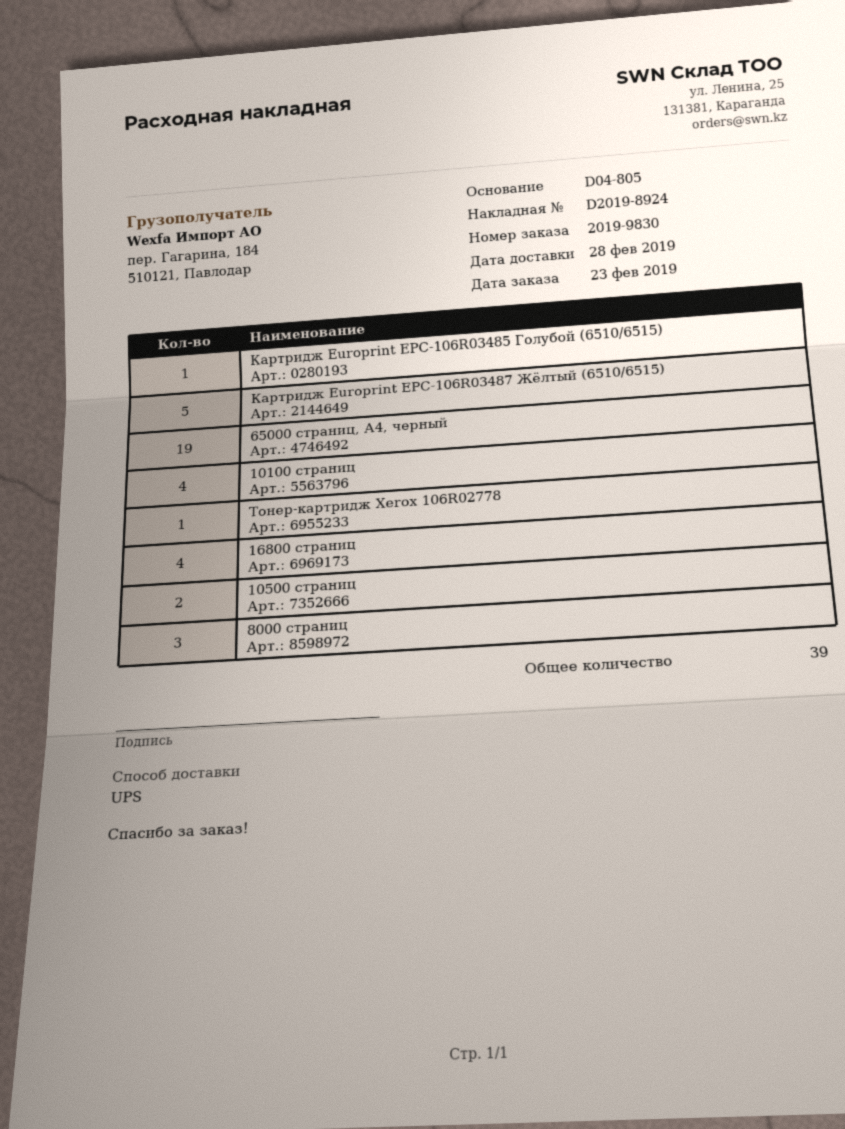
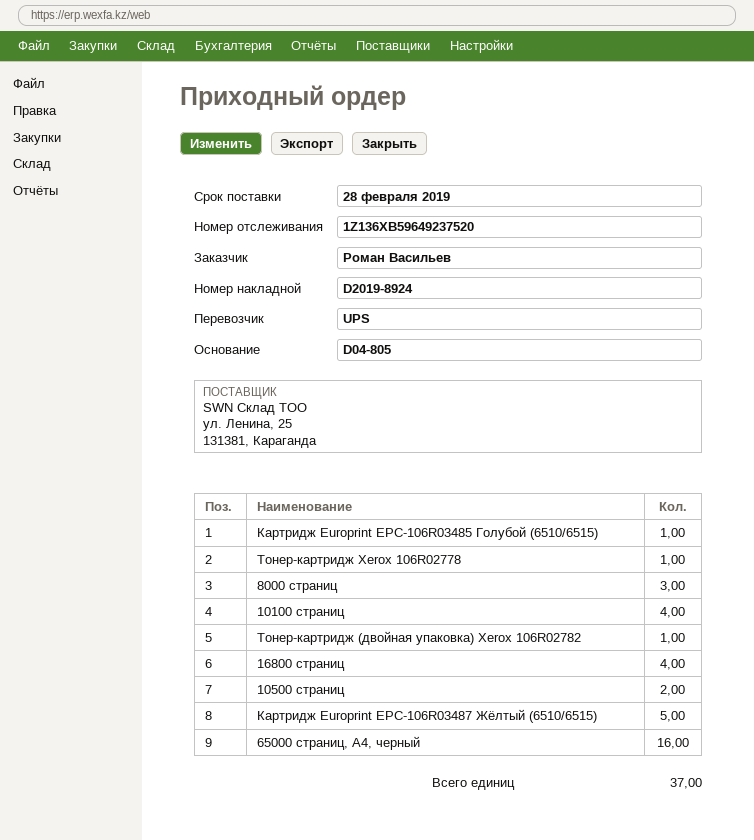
65000 страниц, А4, черный: 19 -> 16
Тонер-картридж (двойная упаковка) Xerox 106R02782: none -> 1
total quantity: 39 -> 37

